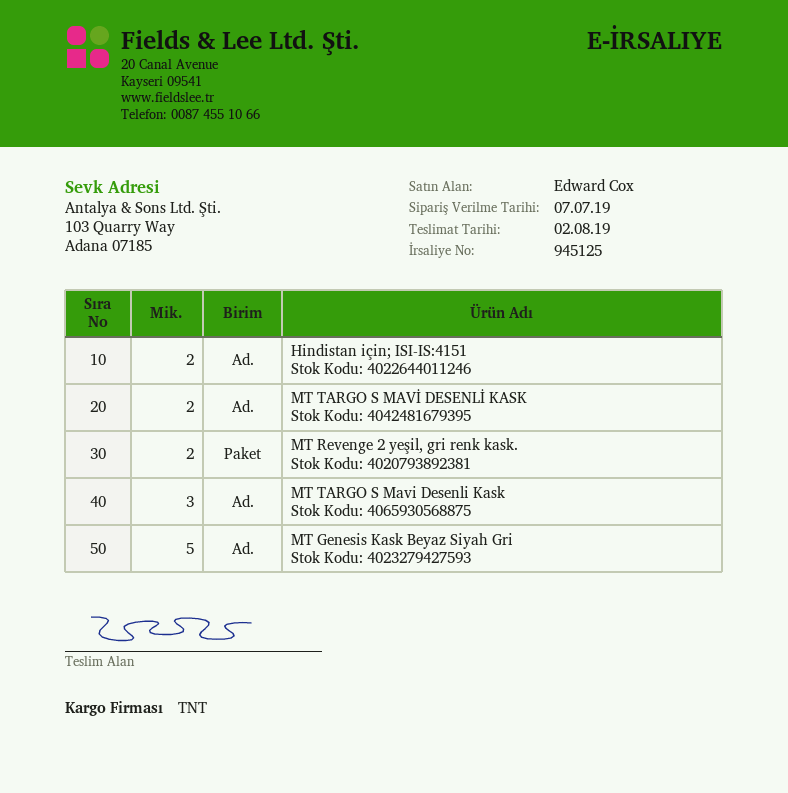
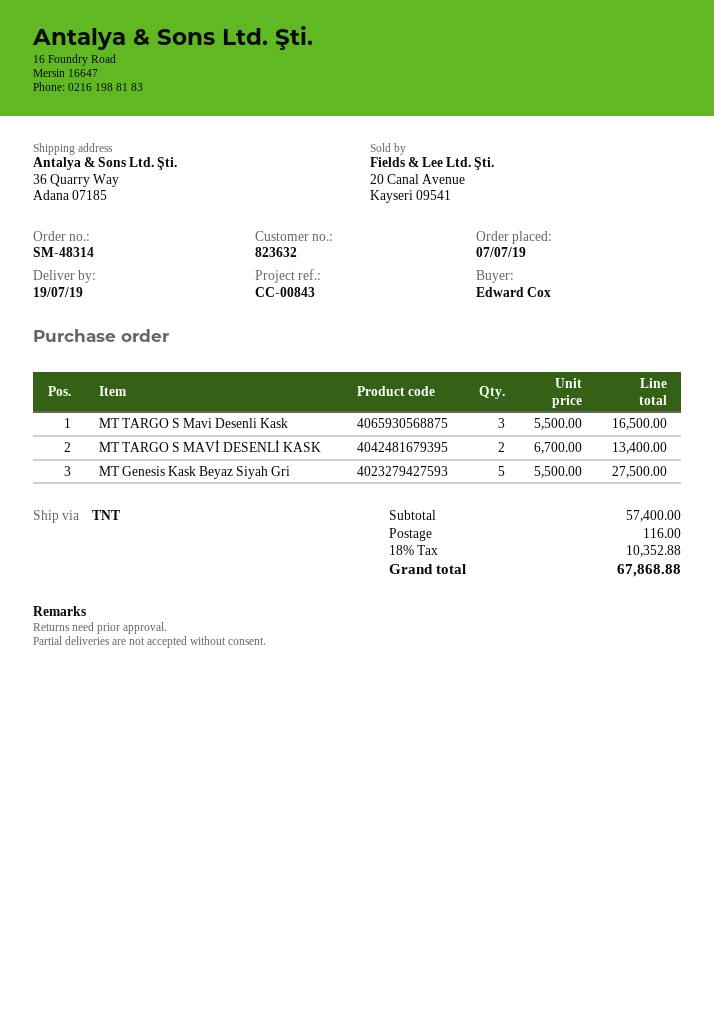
delivery date: 2019-08-02 -> 2019-07-19
ship to: 103 Quarry Way, Adana 07185 -> 36 Quarry Way, Adana 07185
Hindistan için; ISI-IS:4151: 2 -> none
MT Revenge 2 yeşil, gri renk kask.: 2 -> none

